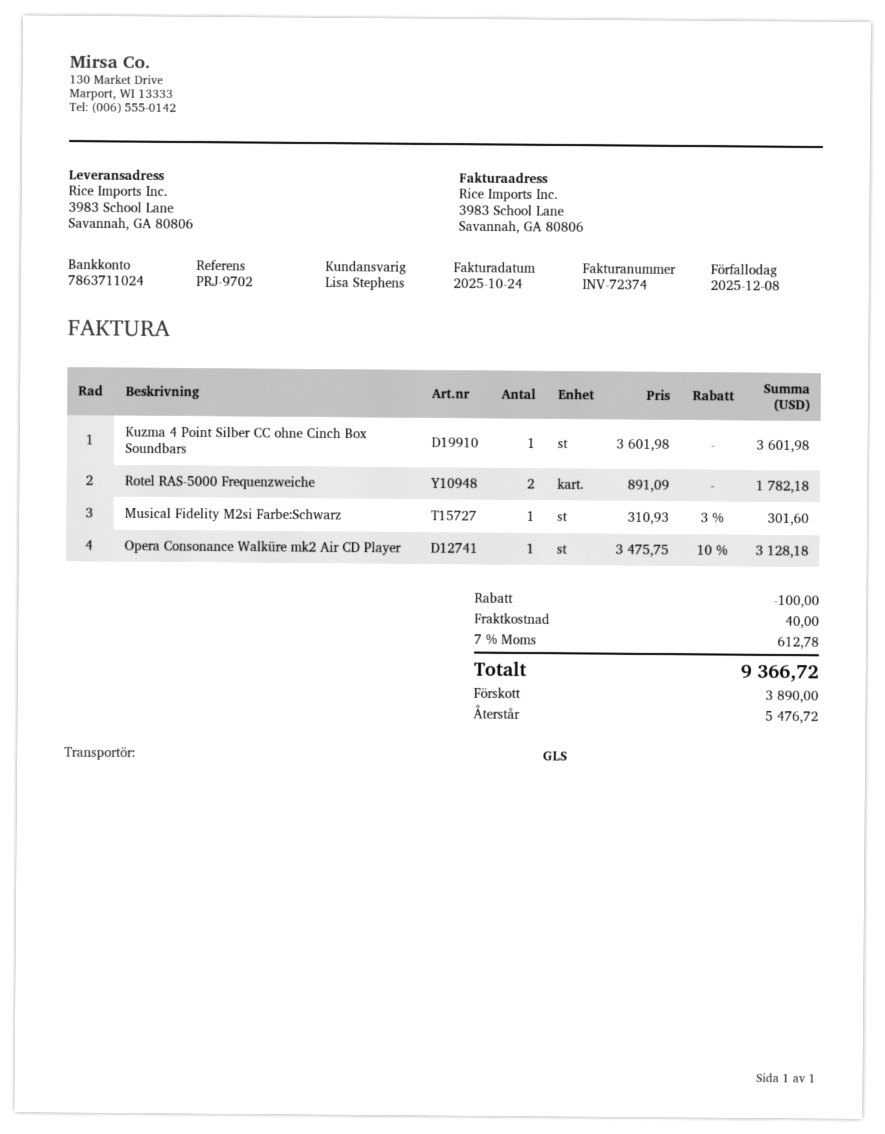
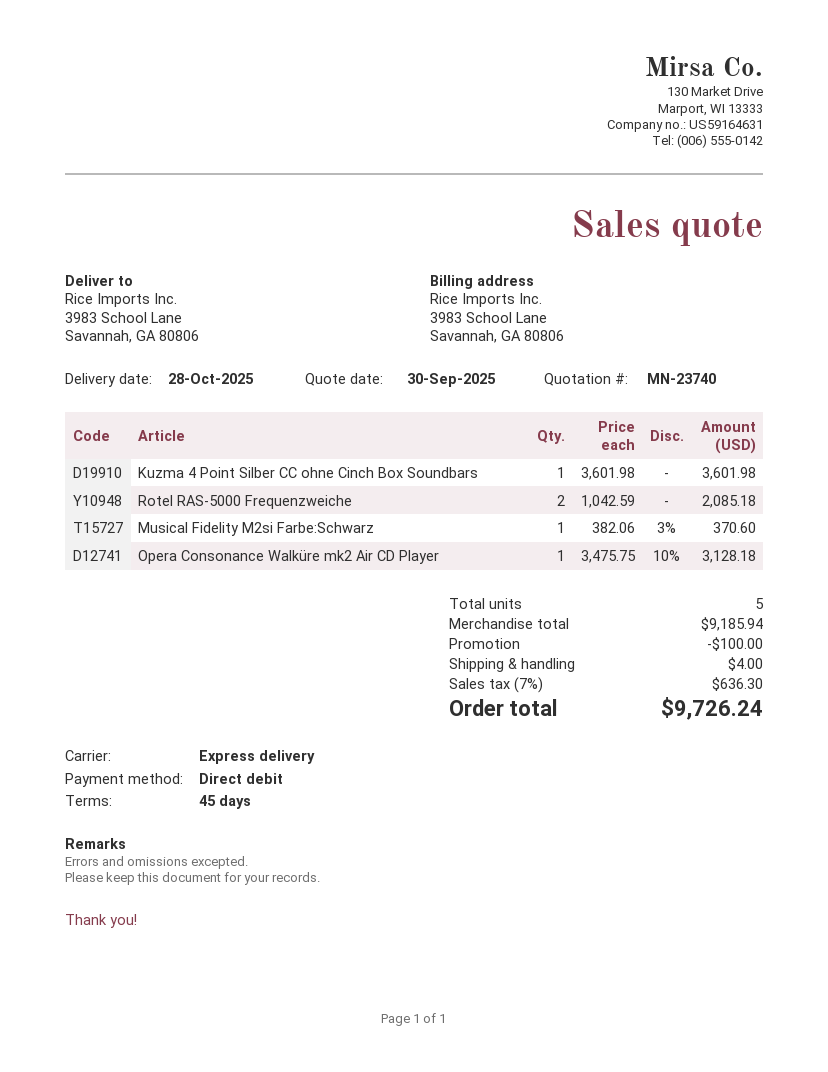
shipping method: GLS -> express
Rotel RAS-5000 Frequenzweiche: 2 x 891.09 = 1782.18 -> 2 x 1042.59 = 2085.18
Musical Fidelity M2si Farbe:Schwarz: 1 x 310.93 - 3% = 301.60 -> 1 x 382.06 - 3% = 370.60
shipping: 40.00 -> 4.00
tax: 7% = 612.78 -> 7% = 636.30
total: 9366.72 -> 9726.24

